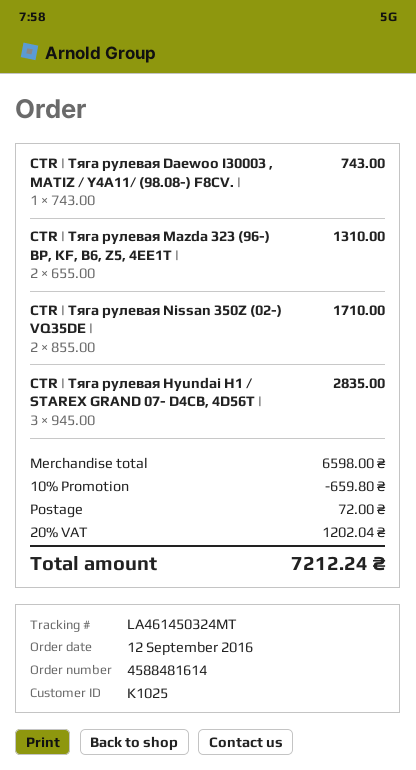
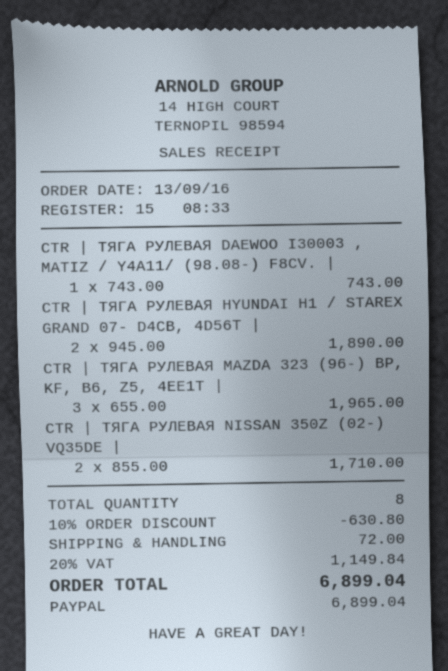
order date: 2016-09-12 -> 2016-09-13
CTR | Тяга рулевая Mazda 323 (96-) BP, KF, B6, Z5, 4EE1T |: 2 x 655.00 = 1310.00 -> 3 x 655.00 = 1965.00
CTR | Тяга рулевая Hyundai H1 / STAREX GRAND 07- D4CB, 4D56T |: 3 x 945.00 = 2835.00 -> 2 x 945.00 = 1890.00
discount: 10% = 659.80 -> 10% = 630.80
tax: 20% = 1202.04 -> 20% = 1149.84
total: 7212.24 -> 6899.04

